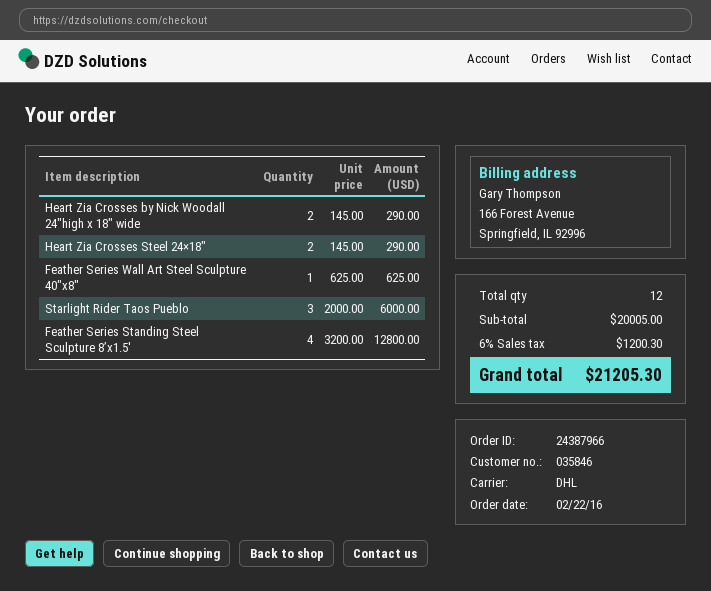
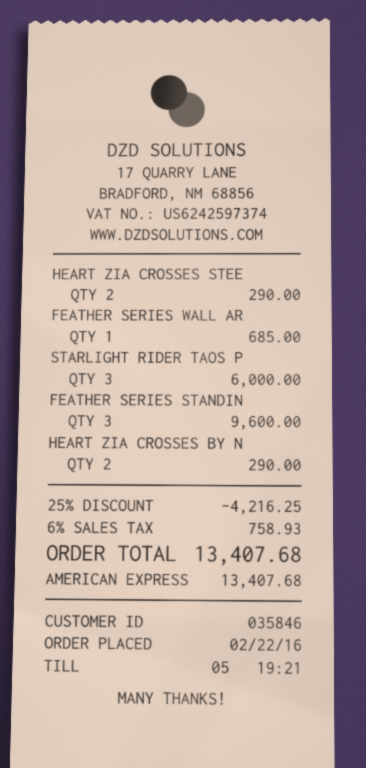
Feather Series Wall Art Steel Sculpture 40″x8″: 1 for 625.00 -> 1 for 685.00
Feather Series Standing Steel Sculpture 8’x1.5′: 4 for 12800.00 -> 3 for 9600.00
discount: none -> 25% = 4216.25
tax: 6% = 1200.30 -> 6% = 758.93
total: 21205.30 -> 13407.68

